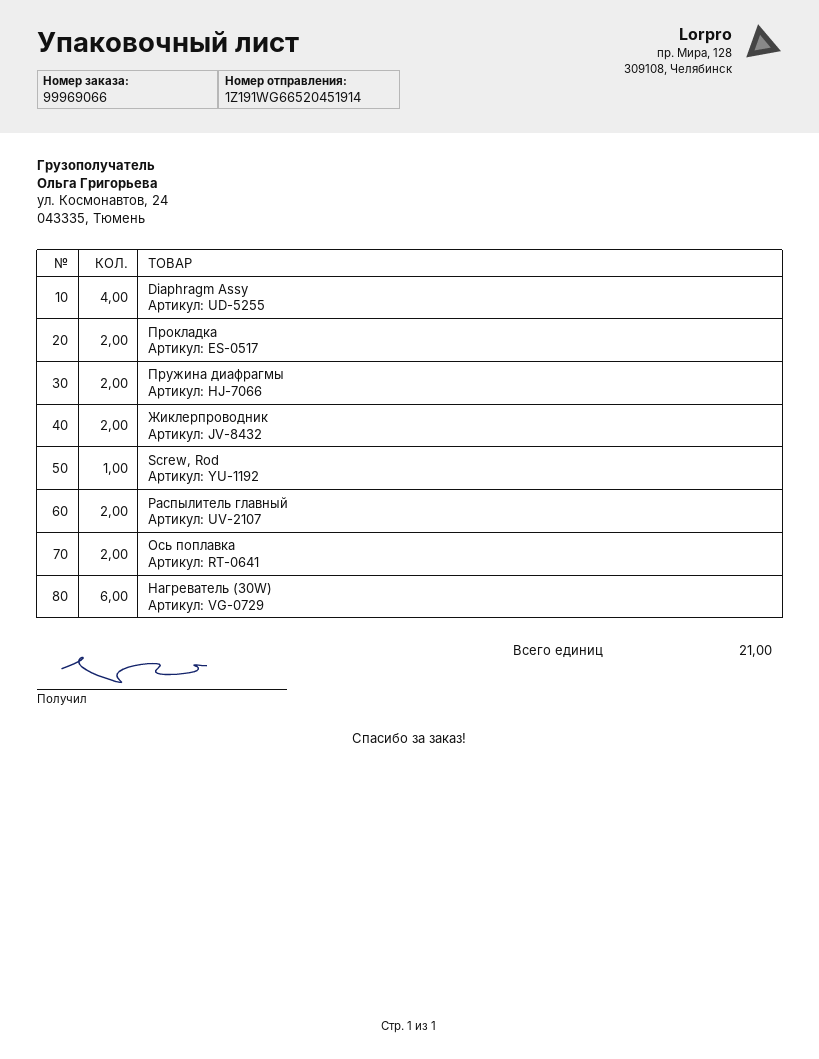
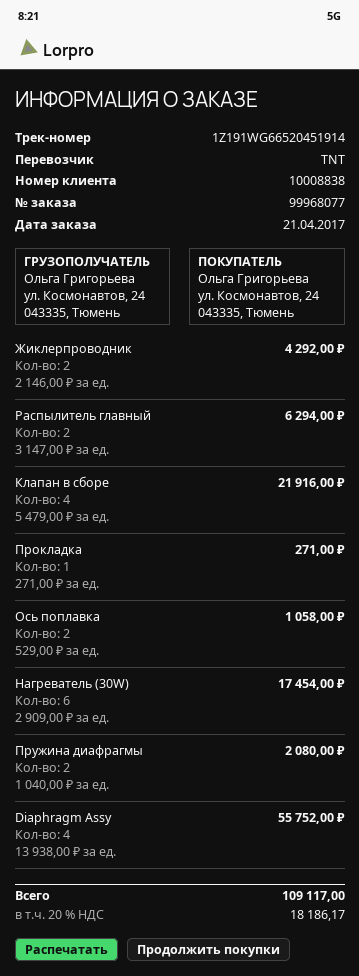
order number: 99969066 -> 99968077
Прокладка: 2 -> 1
Screw, Rod: 1 -> none
Клапан в сборе: none -> 4

